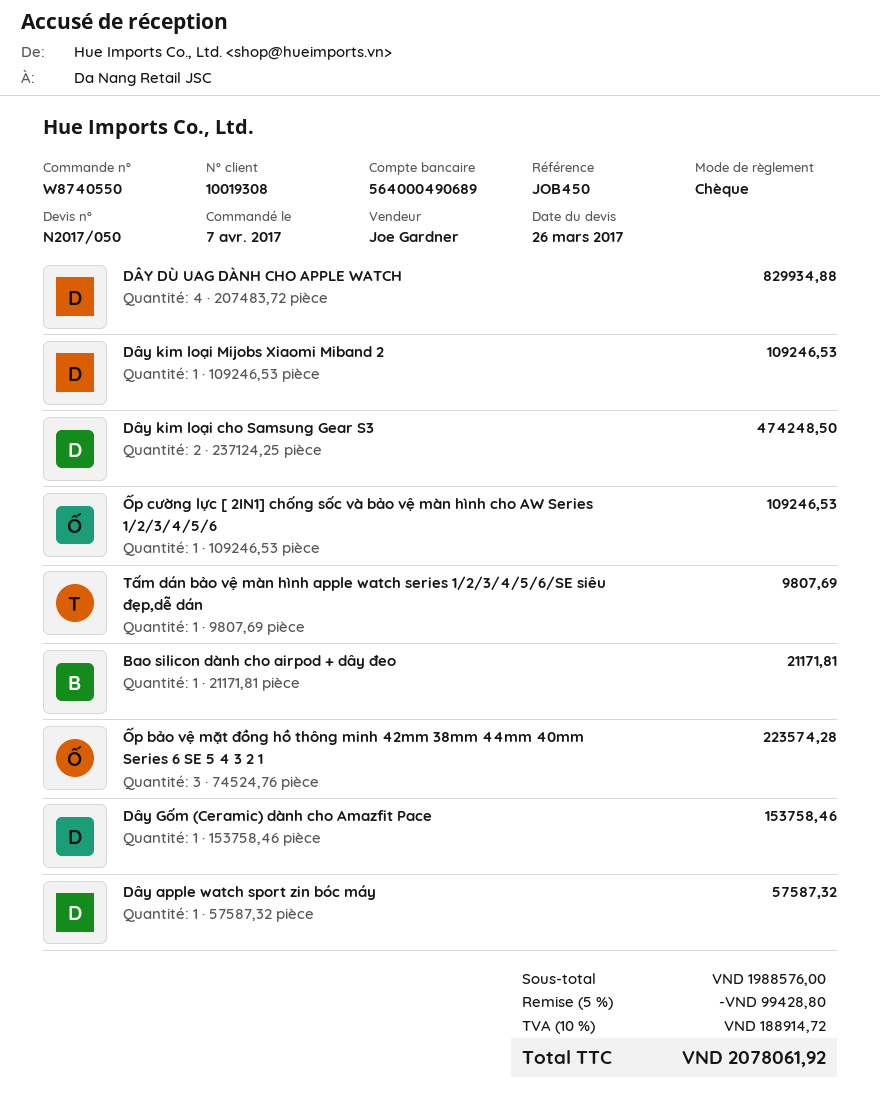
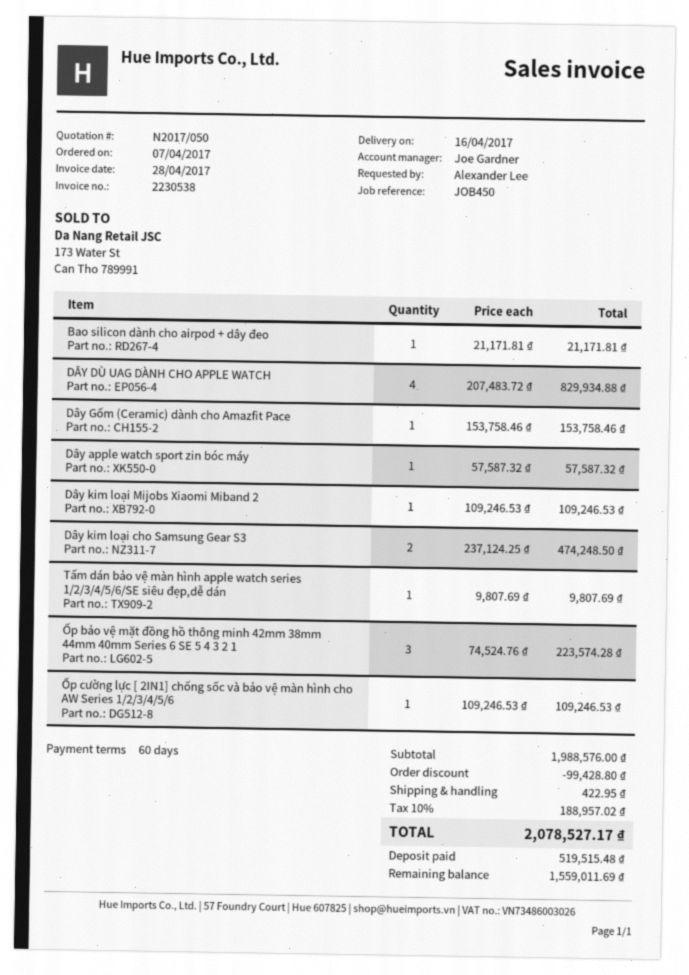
shipping: none -> 422.95
tax: 10% = 188914.72 -> 10% = 188957.02
total: 2078061.92 -> 2078527.17

